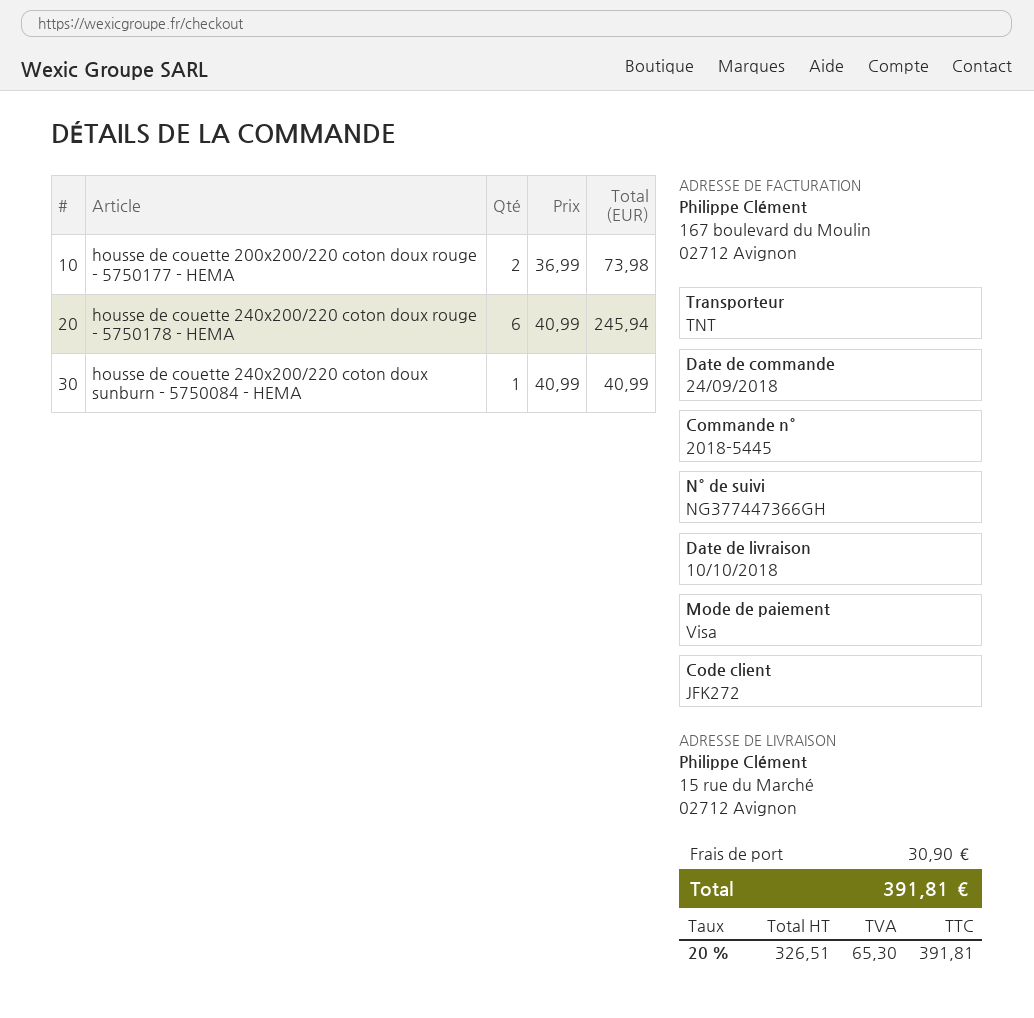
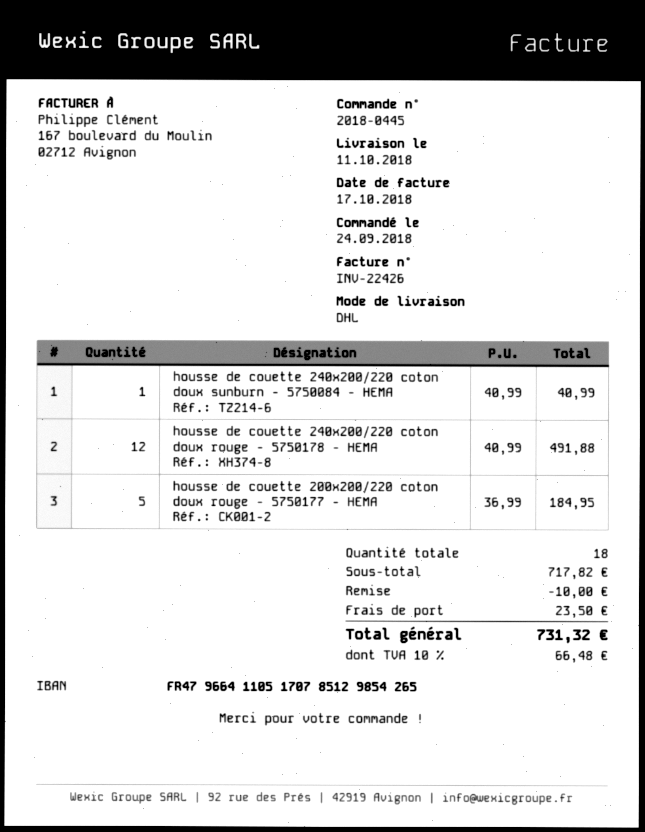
order number: 2018-5445 -> 2018-0445
delivery date: 2018-10-10 -> 2018-10-11
shipping method: TNT -> DHL
housse de couette 200x200/220 coton doux rouge - 5750177 - HEMA: 2 x 36.99 = 73.98 -> 5 x 36.99 = 184.95
housse de couette 240x200/220 coton doux rouge - 5750178 - HEMA: 6 x 40.99 = 245.94 -> 12 x 40.99 = 491.88
discount: none -> 10.00
shipping: 30.90 -> 23.50
tax: 20% = 65.30 -> 10% = 66.48
total: 391.81 -> 731.32

